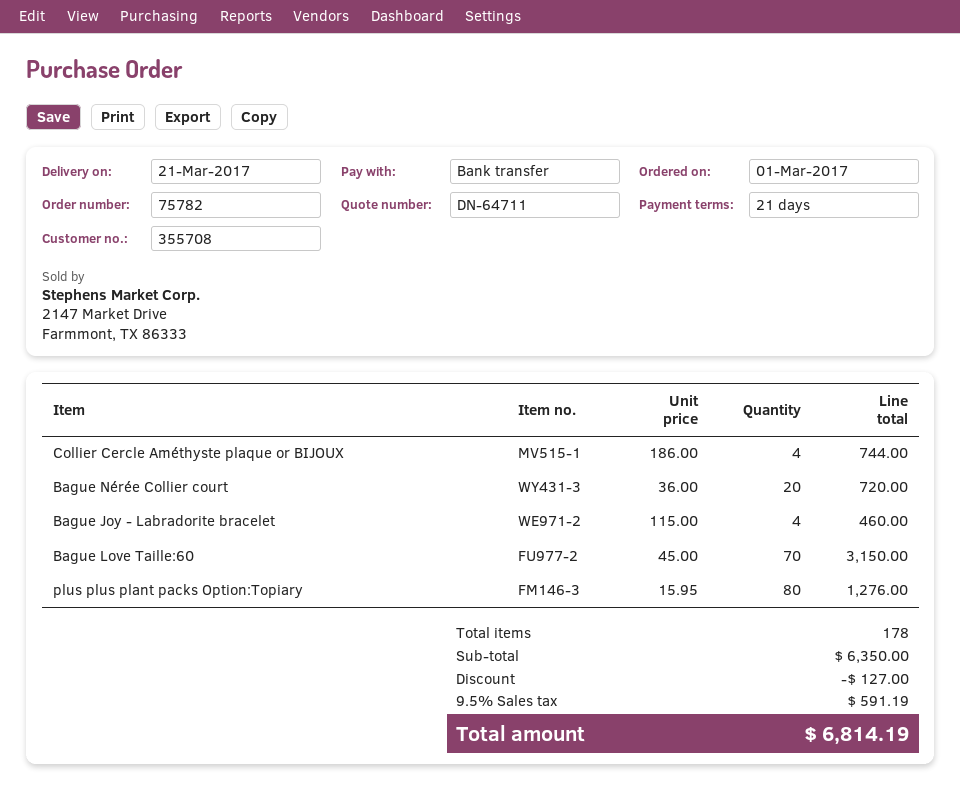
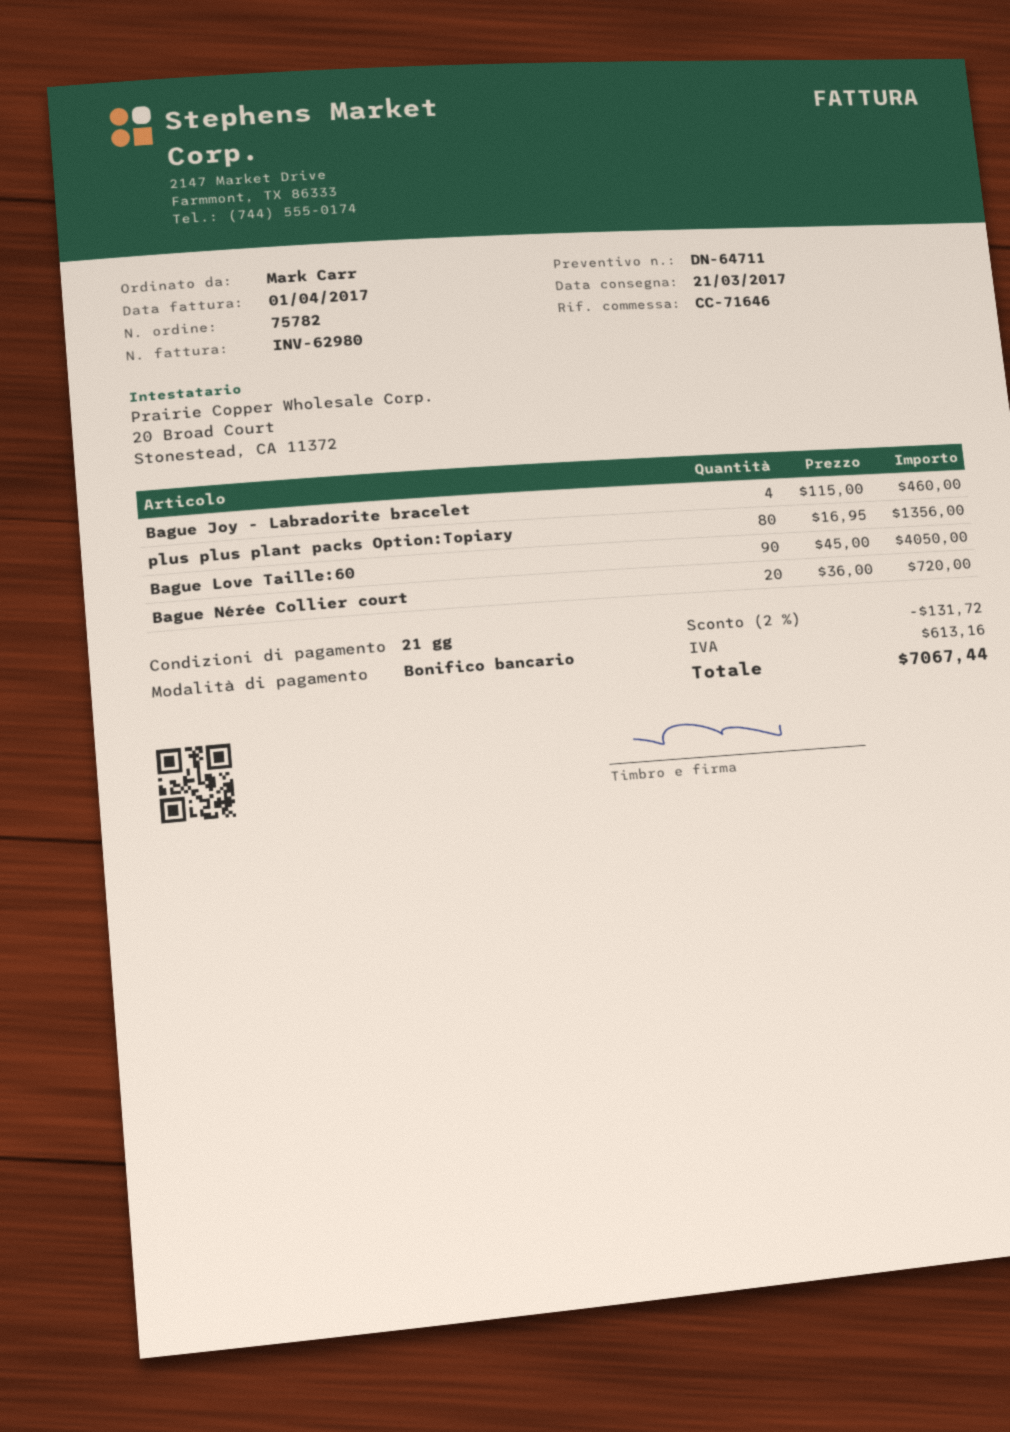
Collier Cercle Améthyste plaque or BIJOUX: 4 x 186.00 = 744.00 -> none
Bague Love Taille:60: 70 x 45.00 = 3150.00 -> 90 x 45.00 = 4050.00
plus plus plant packs Option:Topiary: 80 x 15.95 = 1276.00 -> 80 x 16.95 = 1356.00
discount: 127.00 -> 131.72
tax: 591.19 -> 613.16
total: 6814.19 -> 7067.44

